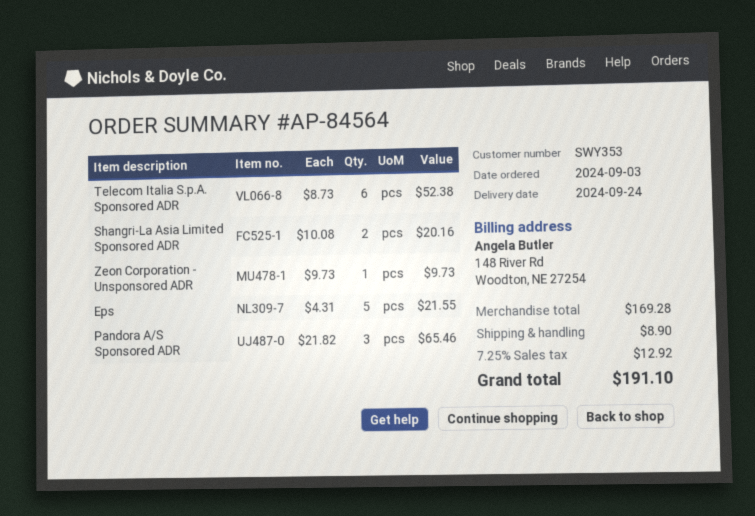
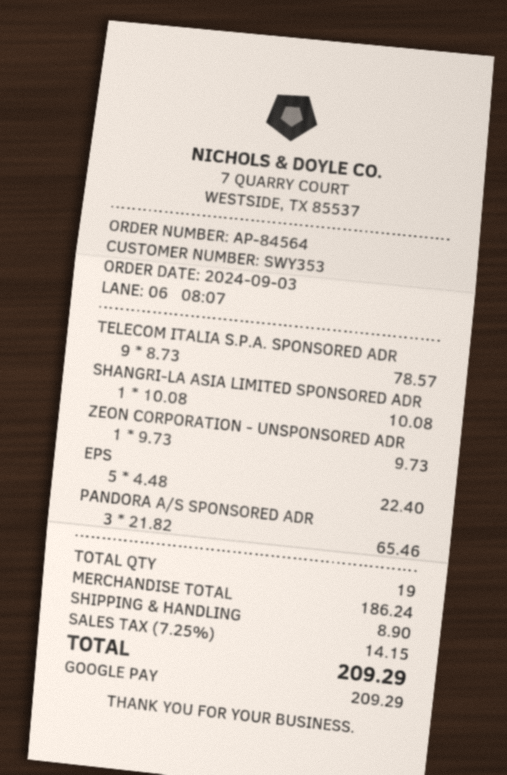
Telecom Italia S.p.A. Sponsored ADR: 6 x 8.73 = 52.38 -> 9 x 8.73 = 78.57
Shangri-La Asia Limited Sponsored ADR: 2 x 10.08 = 20.16 -> 1 x 10.08 = 10.08
Eps: 5 x 4.31 = 21.55 -> 5 x 4.48 = 22.40
subtotal: 169.28 -> 186.24
tax: 7.25% = 12.92 -> 7.25% = 14.15
total: 191.10 -> 209.29

